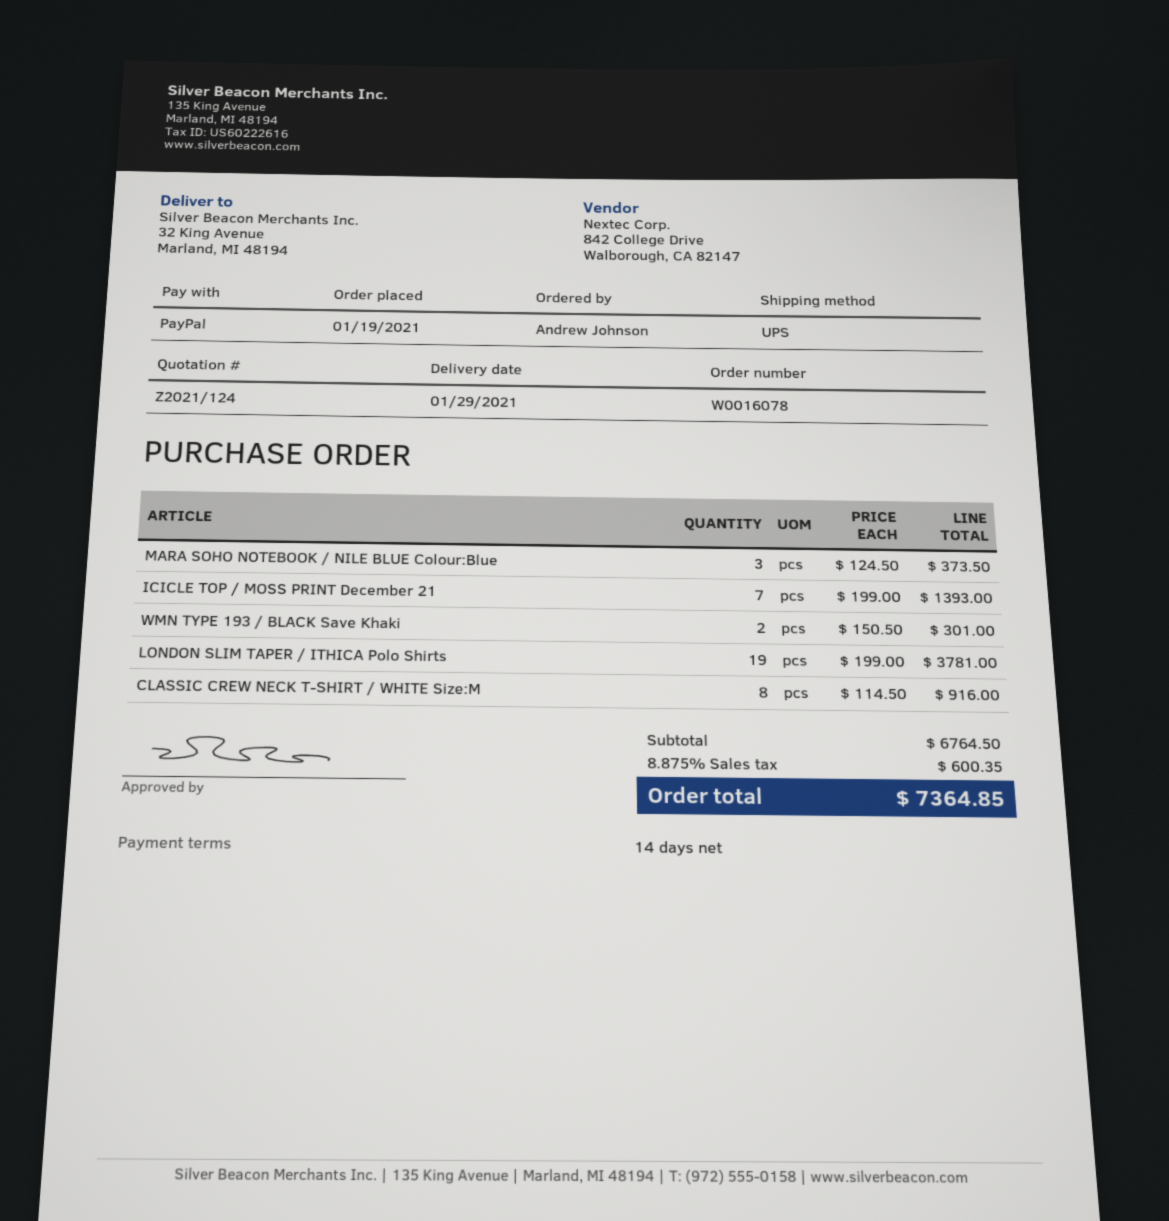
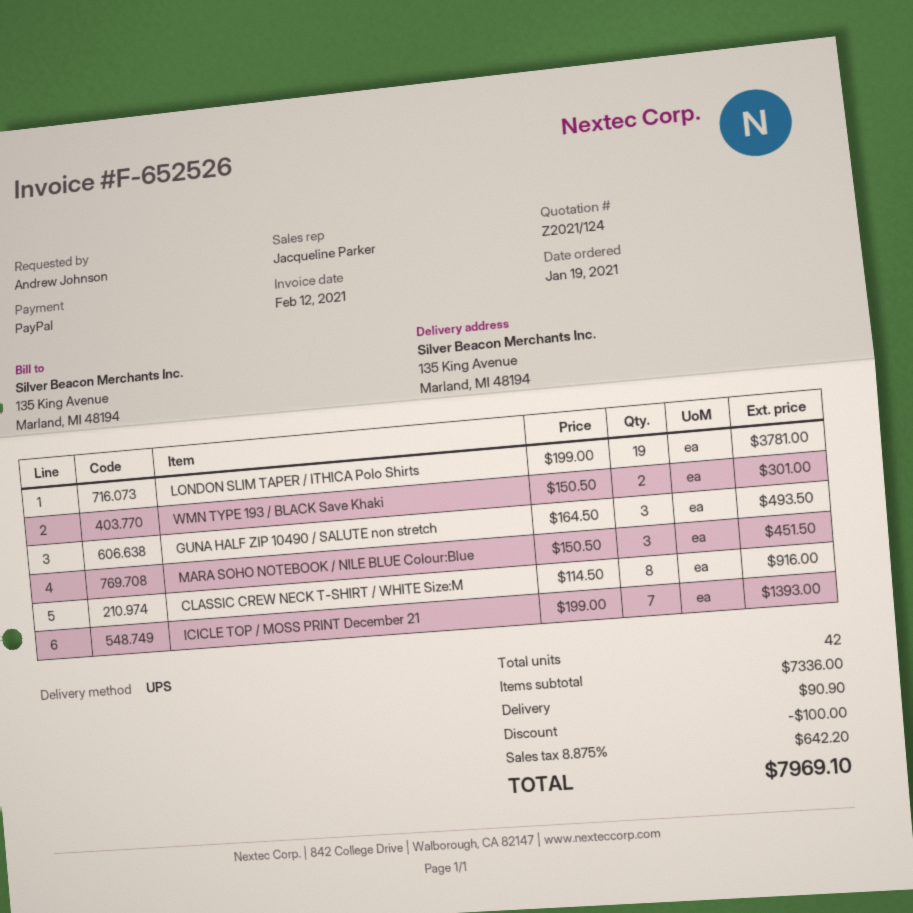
ship to: 32 King Avenue, Marland, MI 48194 -> 135 King Avenue, Marland, MI 48194
MARA SOHO NOTEBOOK / NILE BLUE Colour:Blue: 3 x 124.50 = 373.50 -> 3 x 150.50 = 451.50
GUNA HALF ZIP 10490 / SALUTE non stretch: none -> 3 x 164.50 = 493.50
subtotal: 6764.50 -> 7336.00
discount: none -> 100.00
shipping: none -> 90.90
tax: 8.875% = 600.35 -> 8.875% = 642.20
total: 7364.85 -> 7969.10

